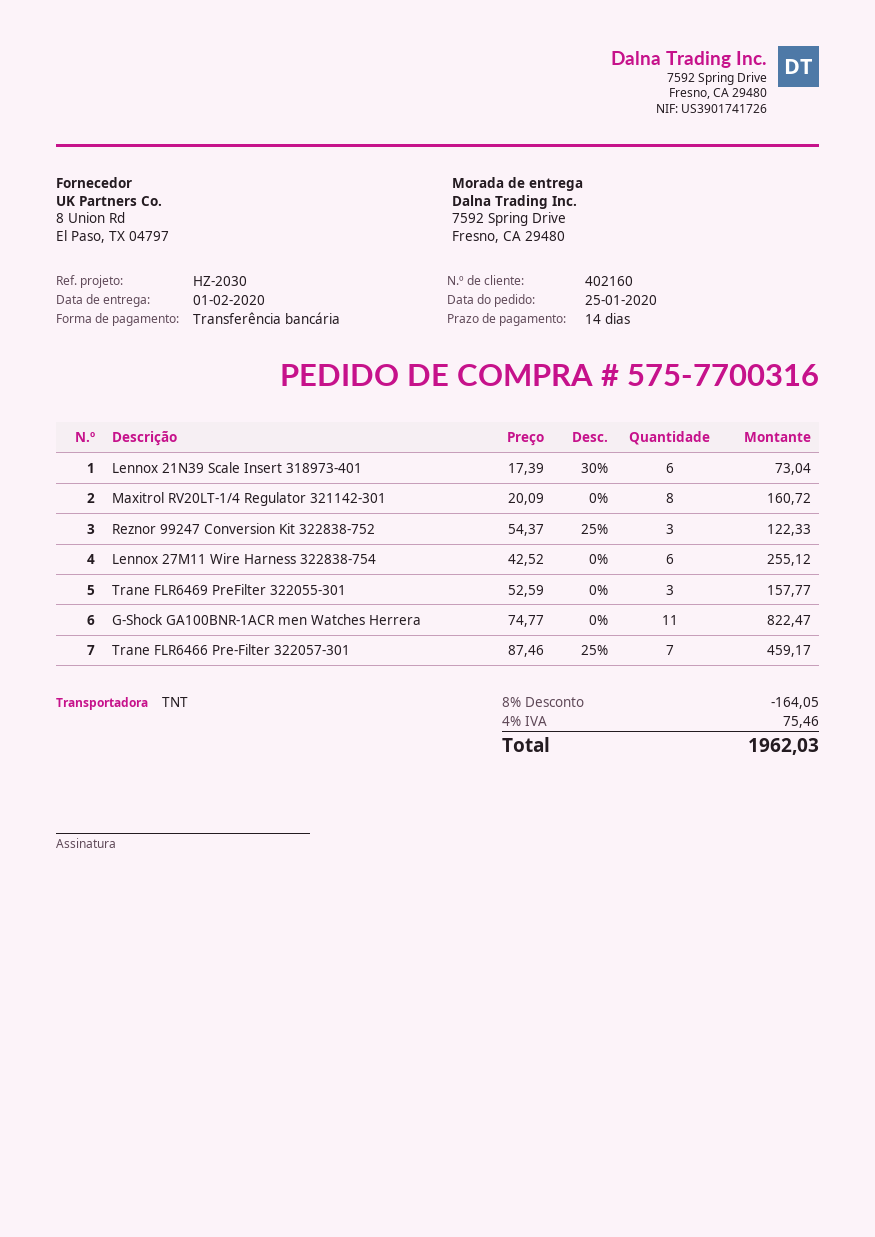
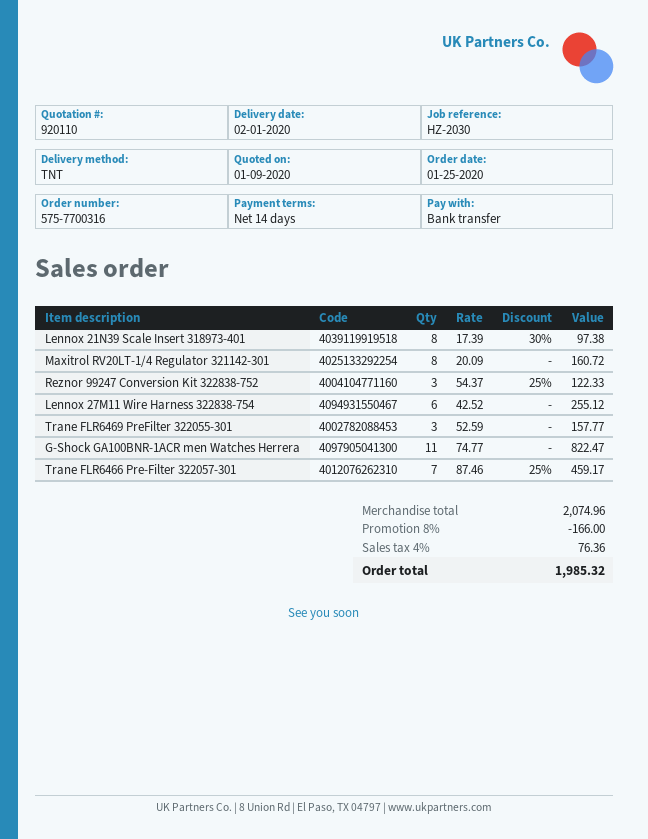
Lennox 21N39 Scale Insert 318973-401: 6 x 17.39 - 30% = 73.04 -> 8 x 17.39 - 30% = 97.38
discount: 8% = 164.05 -> 8% = 166.00
tax: 4% = 75.46 -> 4% = 76.36
total: 1962.03 -> 1985.32

